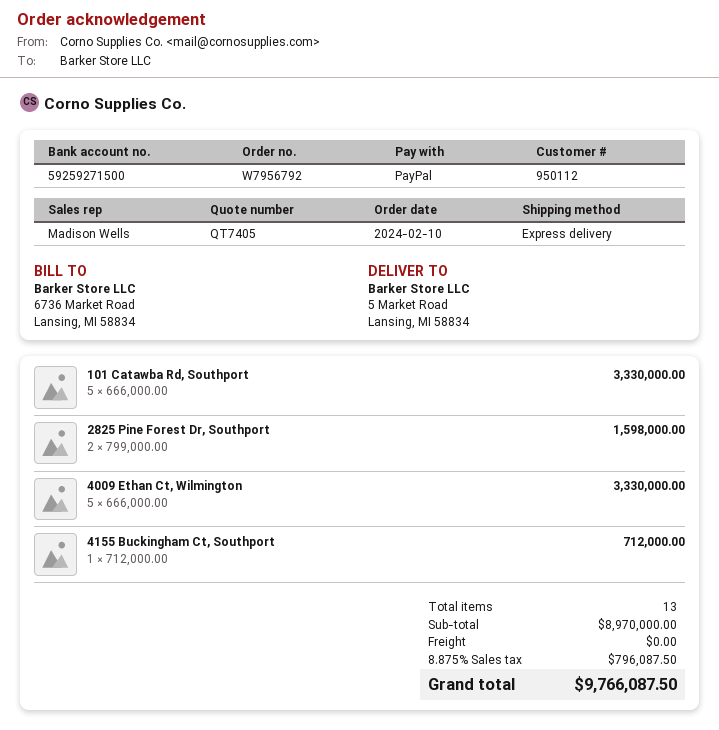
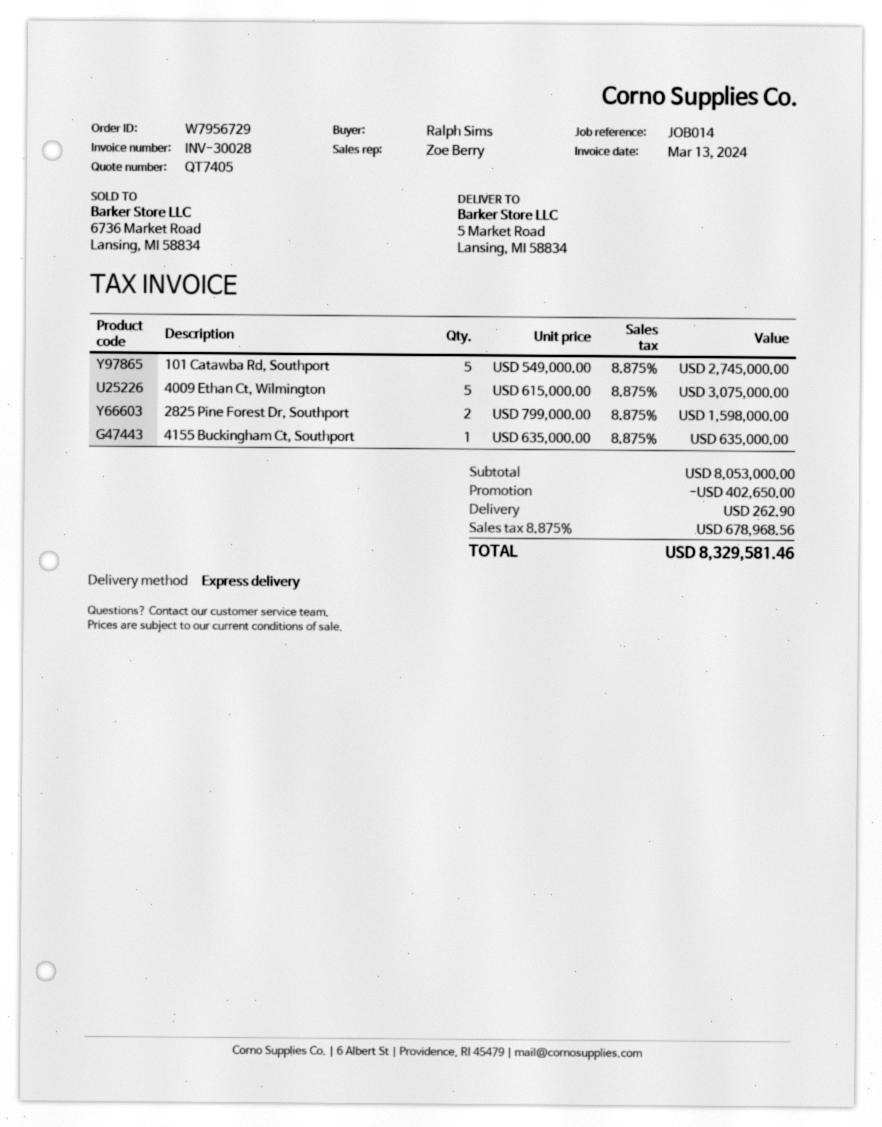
order number: W7956792 -> W7956729
sales rep: Madison Wells -> Zoe Berry
101 Catawba Rd, Southport: 5 x 666000.00 = 3330000.00 -> 5 x 549000.00 = 2745000.00
4009 Ethan Ct, Wilmington: 5 x 666000.00 = 3330000.00 -> 5 x 615000.00 = 3075000.00
4155 Buckingham Ct, Southport: 1 x 712000.00 = 712000.00 -> 1 x 635000.00 = 635000.00
subtotal: 8970000.00 -> 8053000.00
discount: none -> 402650.00
shipping: 0.00 -> 262.90
tax: 8.875% = 796087.50 -> 8.875% = 678968.56
total: 9766087.50 -> 8329581.46

